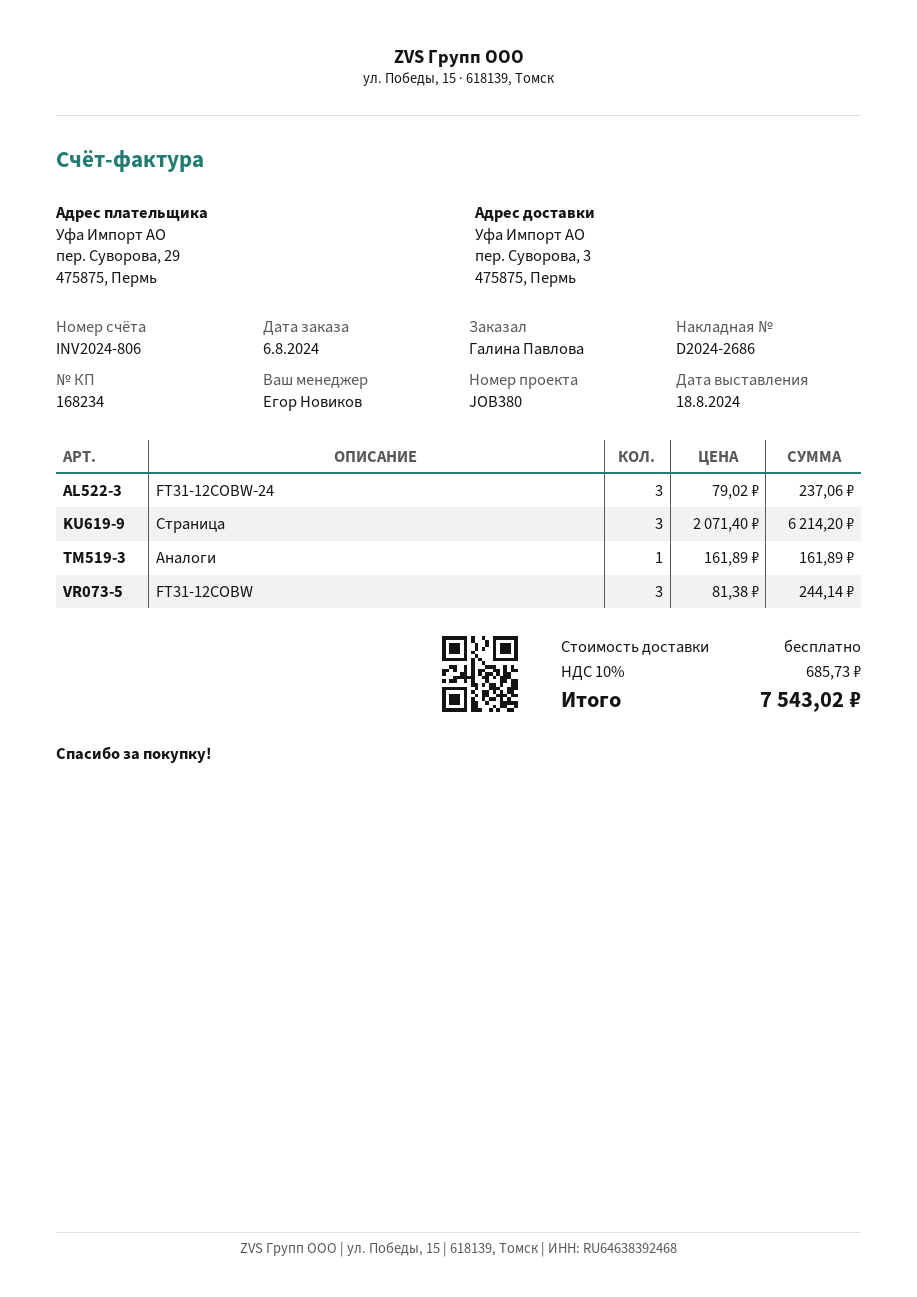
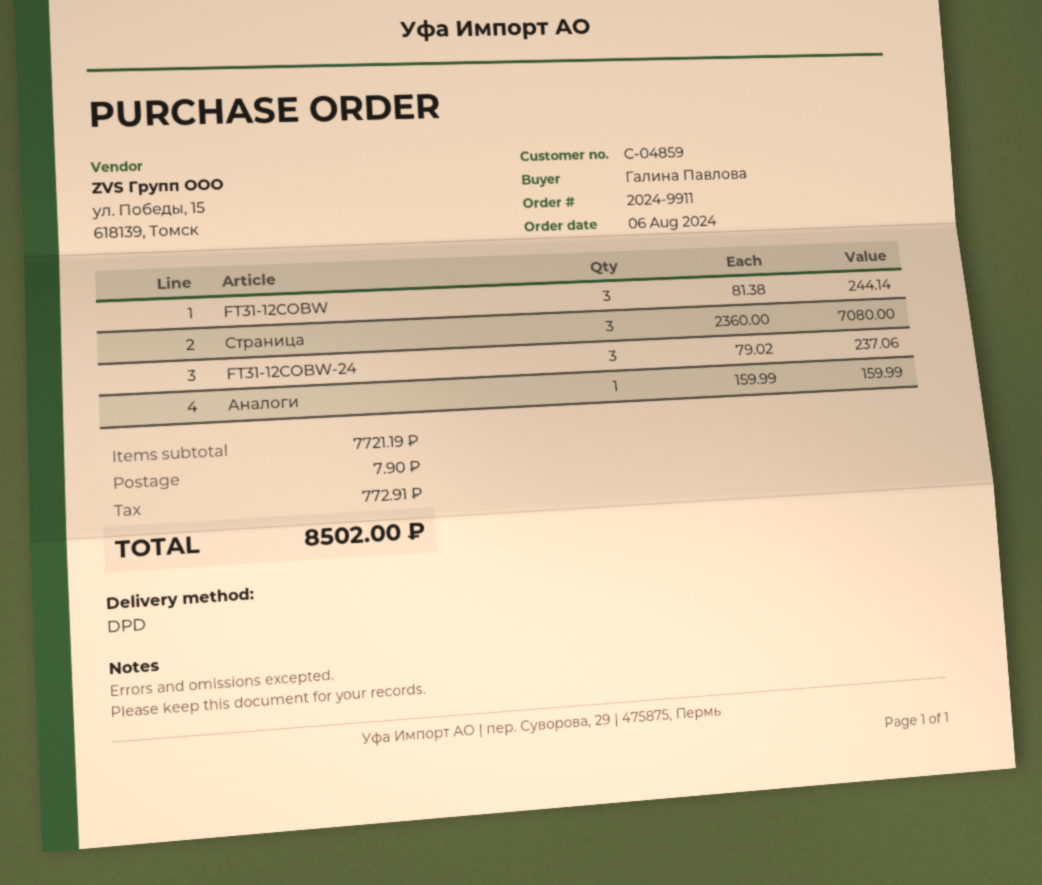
Страница: 3 x 2071.40 = 6214.20 -> 3 x 2360.00 = 7080.00
Аналоги: 1 x 161.89 = 161.89 -> 1 x 159.99 = 159.99
shipping: 0.00 -> 7.90
tax: 685.73 -> 772.91
total: 7543.02 -> 8502.00

